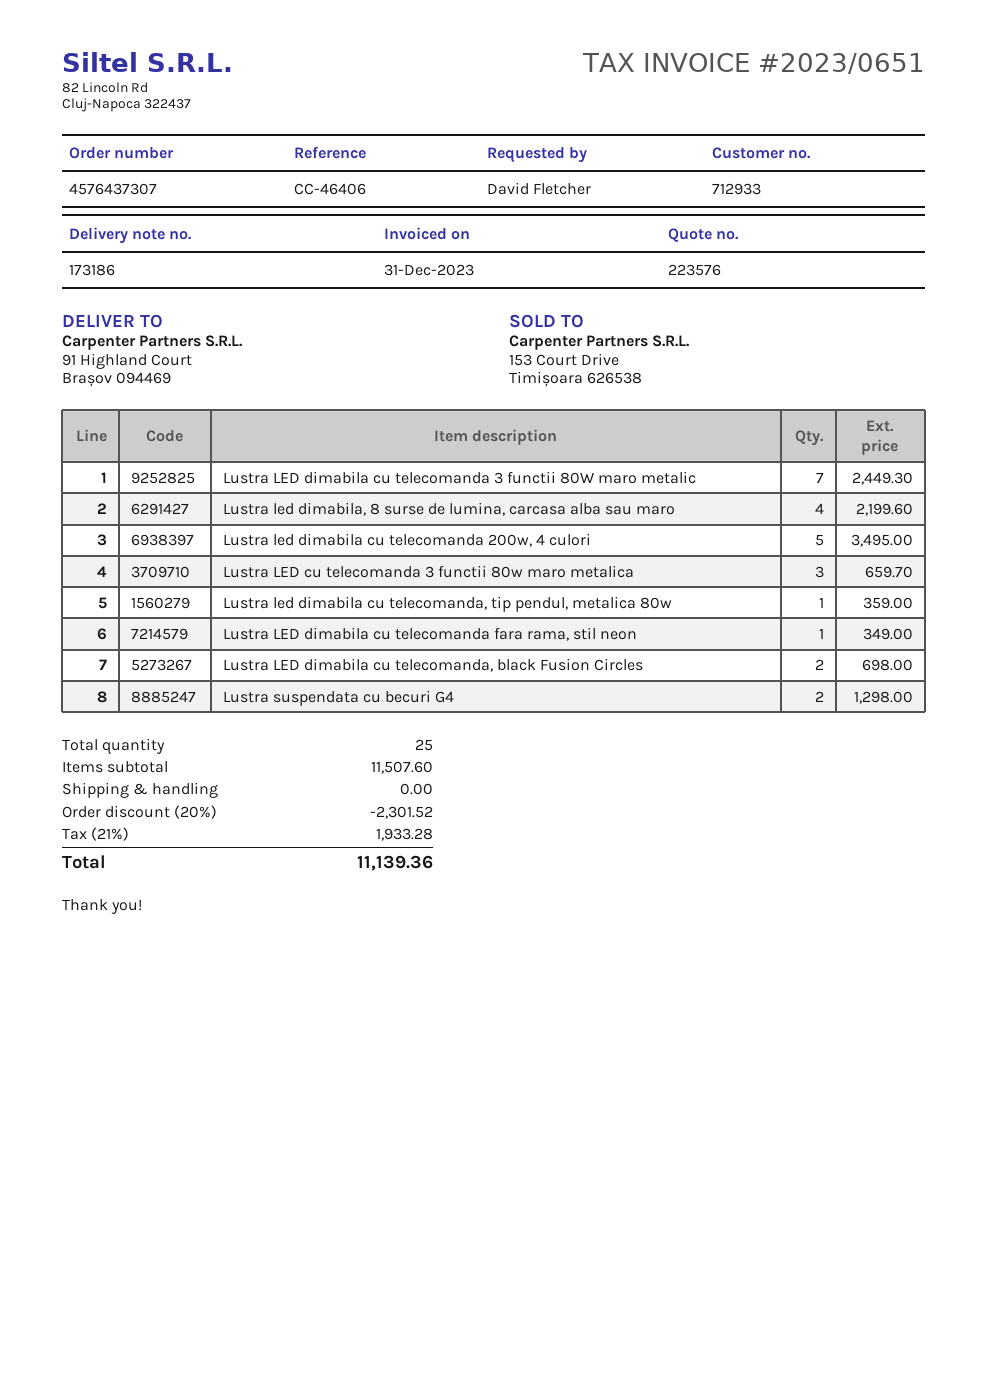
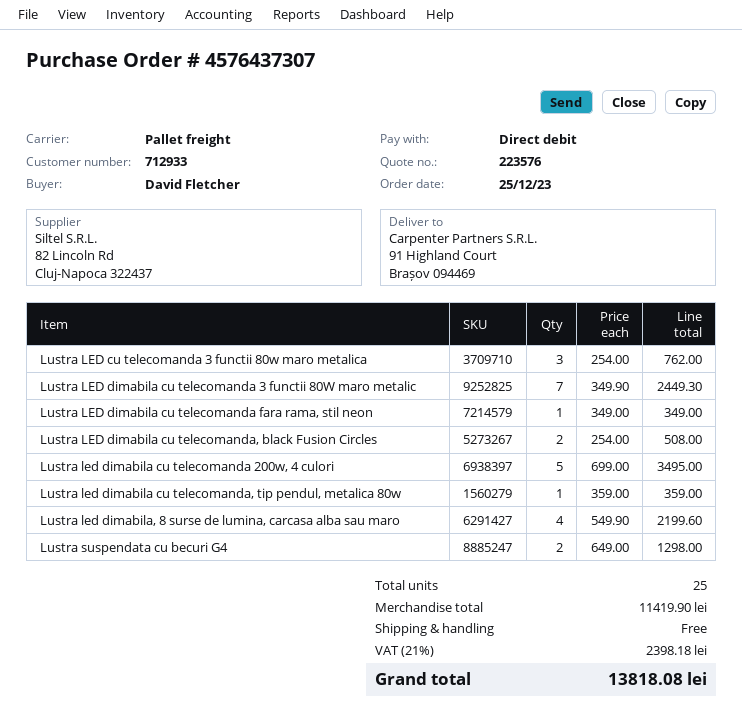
Lustra LED cu telecomanda 3 functii 80w maro metalica: 3 for 659.70 -> 3 for 762.00
Lustra LED dimabila cu telecomanda, black Fusion Circles: 2 for 698.00 -> 2 for 508.00
subtotal: 11507.60 -> 11419.90
discount: 20% = 2301.52 -> none
tax: 21% = 1933.28 -> 21% = 2398.18
total: 11139.36 -> 13818.08

